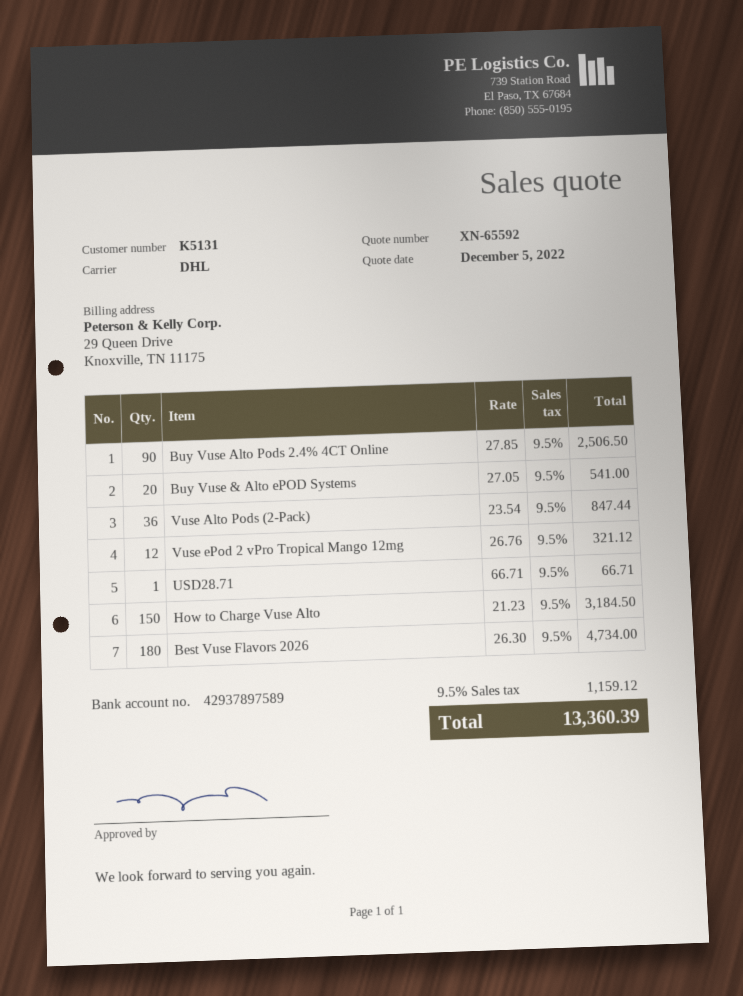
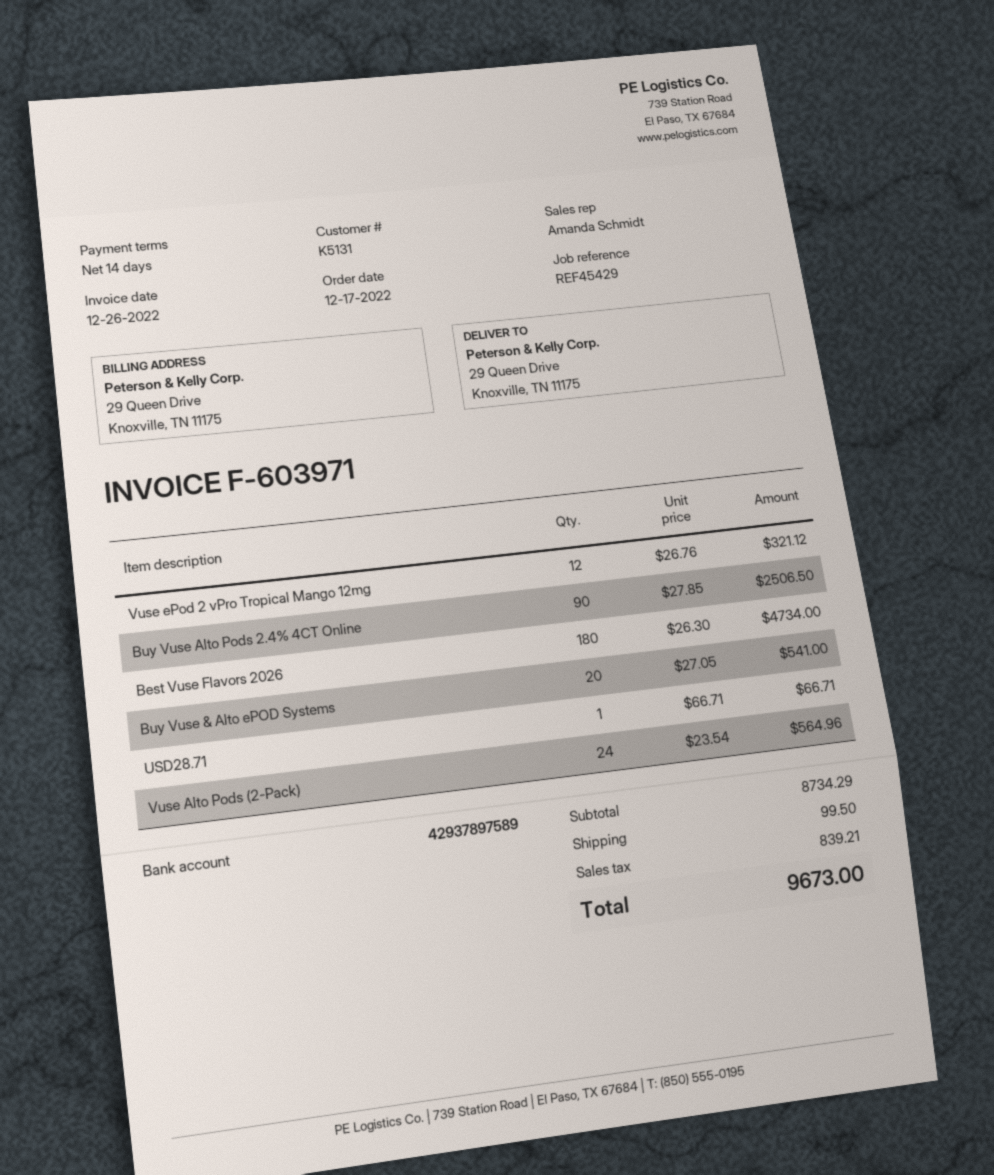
Vuse Alto Pods (2-Pack): 36 x 23.54 = 847.44 -> 24 x 23.54 = 564.96
How to Charge Vuse Alto: 150 x 21.23 = 3184.50 -> none
shipping: none -> 99.50
tax: 1159.12 -> 839.21
total: 13360.39 -> 9673.00

